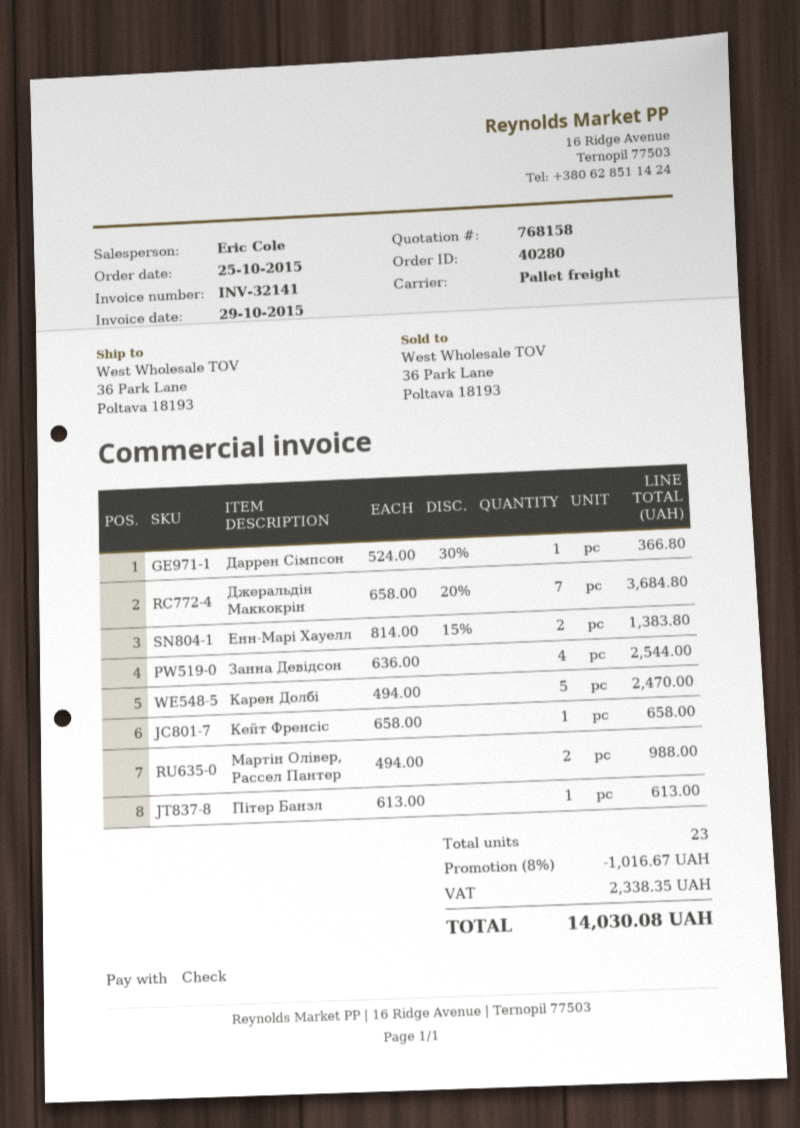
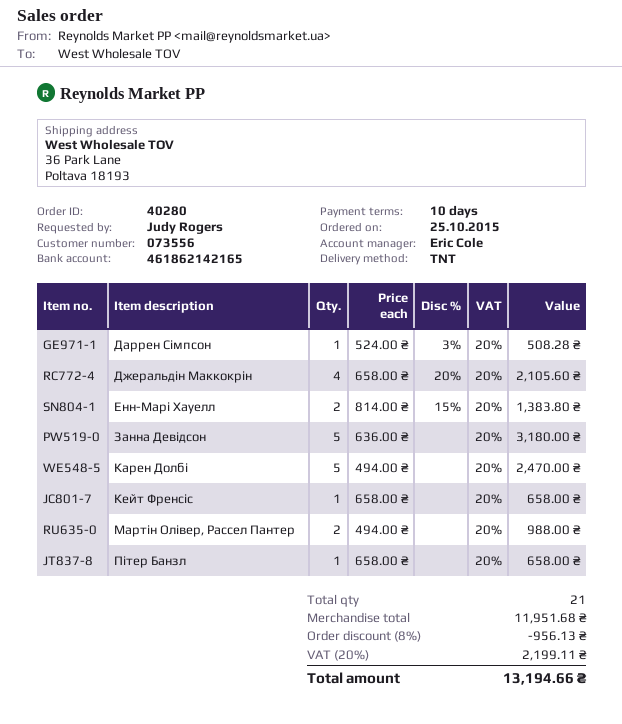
shipping method: pallet freight -> TNT
Даррен Сімпсон: 1 x 524.00 - 30% = 366.80 -> 1 x 524.00 - 3% = 508.28
Джеральдін Маккокрін: 7 x 658.00 - 20% = 3684.80 -> 4 x 658.00 - 20% = 2105.60
Занна Девідсон: 4 x 636.00 = 2544.00 -> 5 x 636.00 = 3180.00
Пітер Банзл: 1 x 613.00 = 613.00 -> 1 x 658.00 = 658.00
total quantity: 23 -> 21
discount: 8% = 1016.67 -> 8% = 956.13
tax: 2338.35 -> 2199.11
total: 14030.08 -> 13194.66

